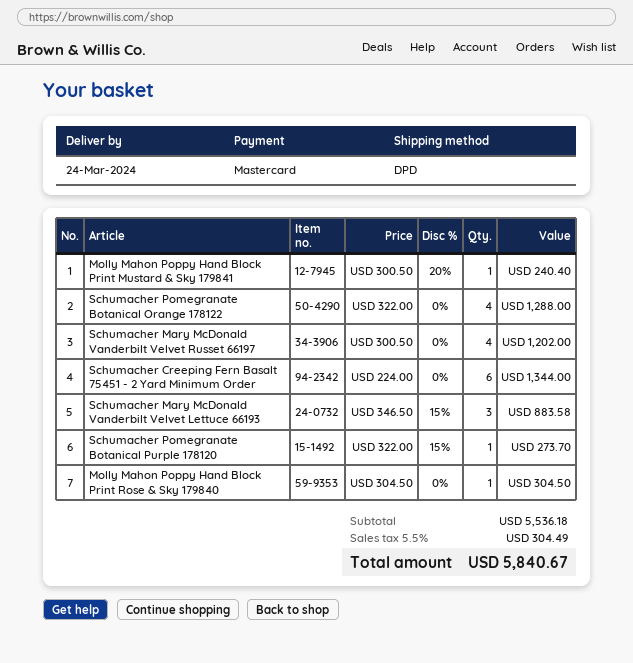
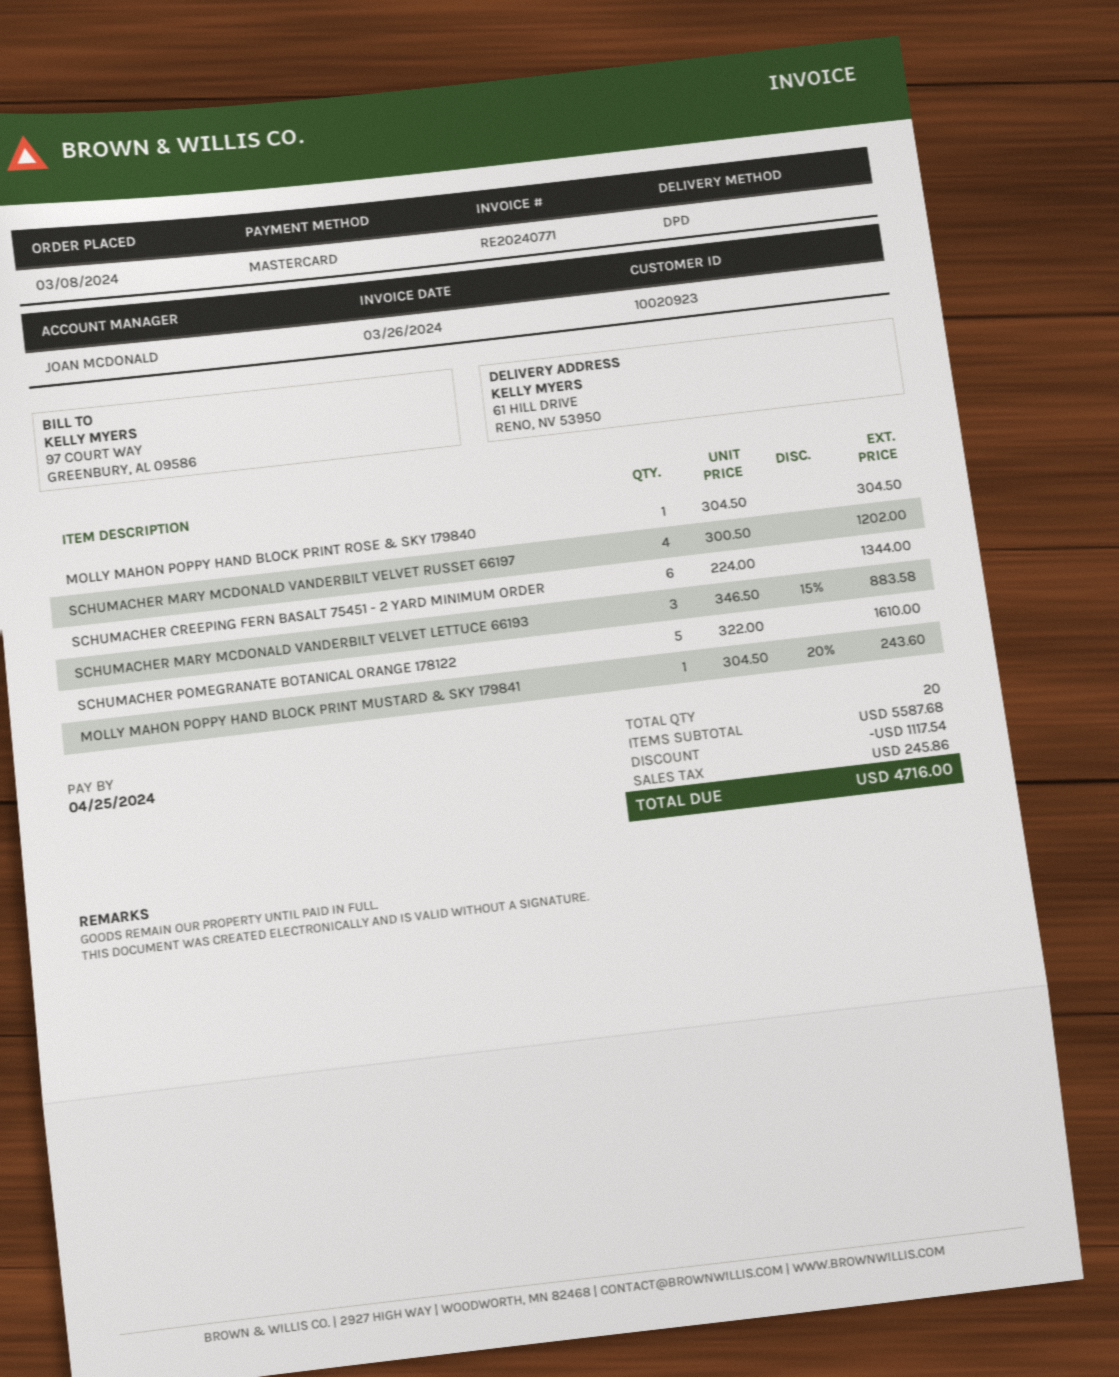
Molly Mahon Poppy Hand Block Print Mustard & Sky 179841: 1 x 300.50 - 20% = 240.40 -> 1 x 304.50 - 20% = 243.60
Schumacher Pomegranate Botanical Orange 178122: 4 x 322.00 = 1288.00 -> 5 x 322.00 = 1610.00
Schumacher Pomegranate Botanical Purple 178120: 1 x 322.00 - 15% = 273.70 -> none
subtotal: 5536.18 -> 5587.68
discount: none -> 1117.54
tax: 304.49 -> 245.86
total: 5840.67 -> 4716.00

